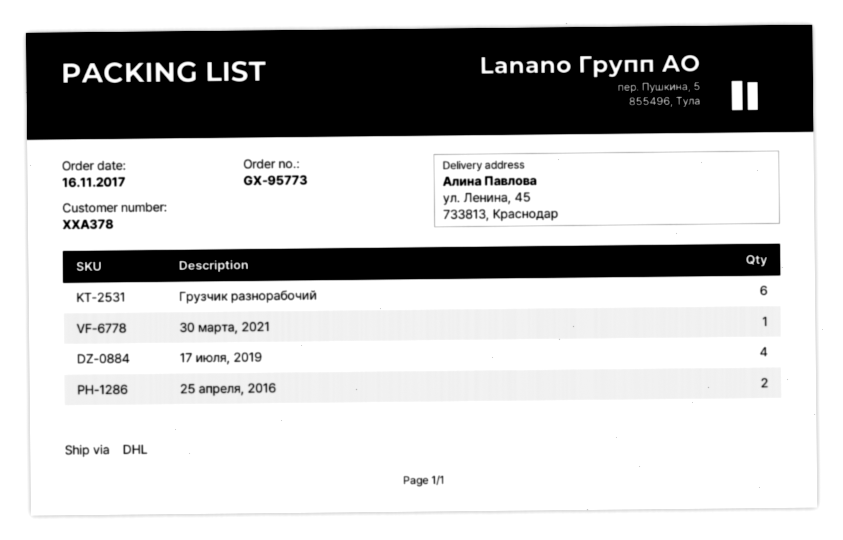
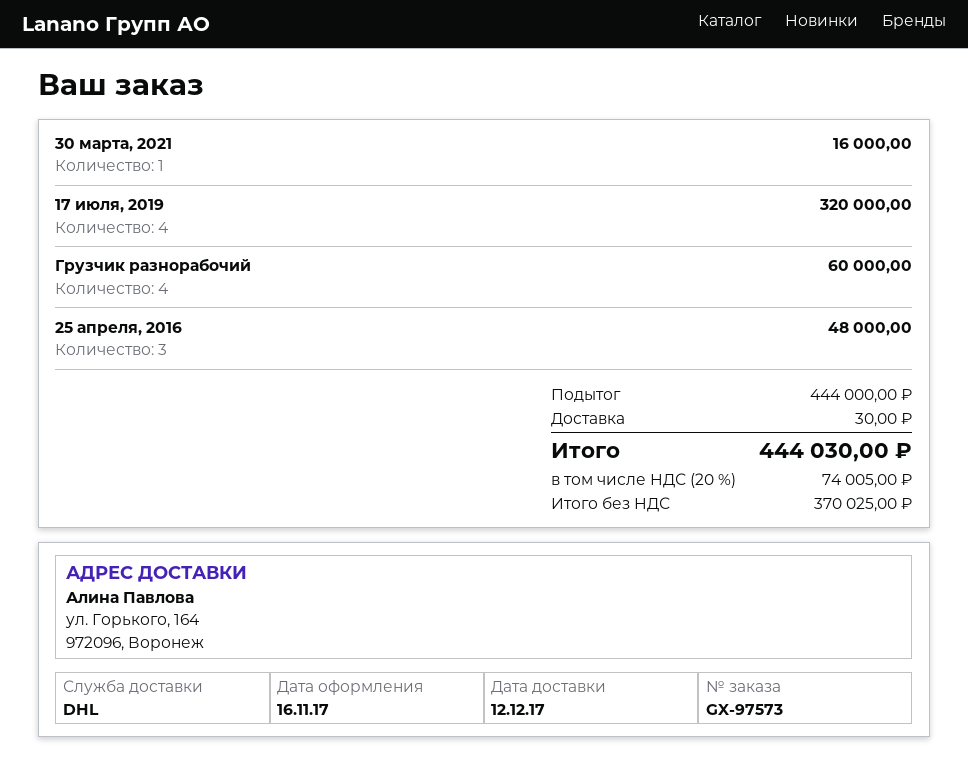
order number: GX-95773 -> GX-97573
ship to: ул. Ленина, 45, 733813, Краснодар -> ул. Горького, 164, 972096, Воронеж
Грузчик разнорабочий: 6 -> 4
25 апреля, 2016: 2 -> 3

